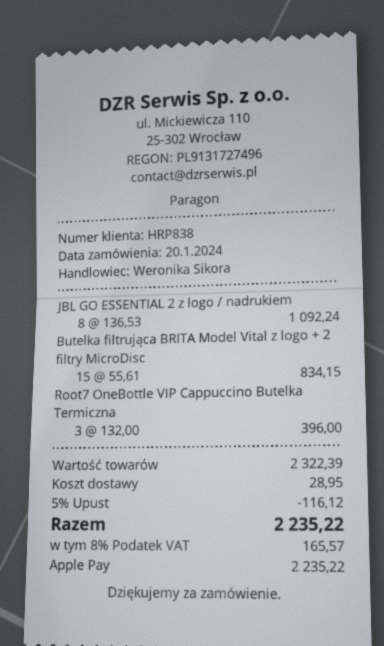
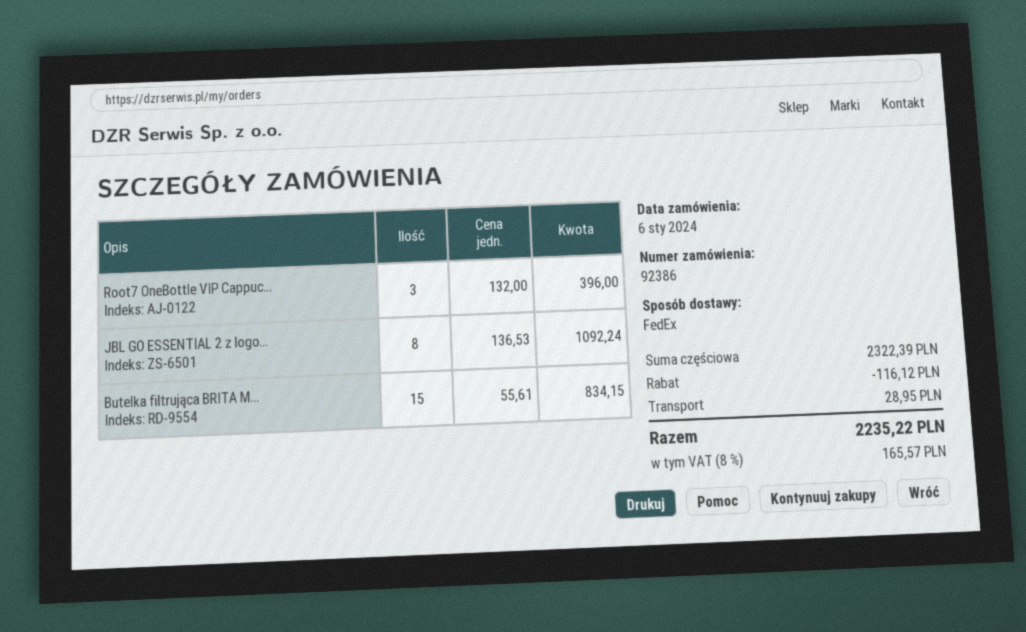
order date: 2024-01-20 -> 2024-01-06

